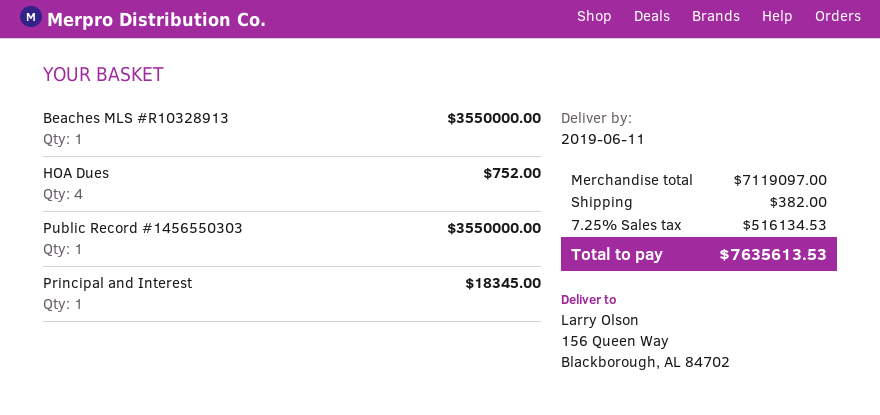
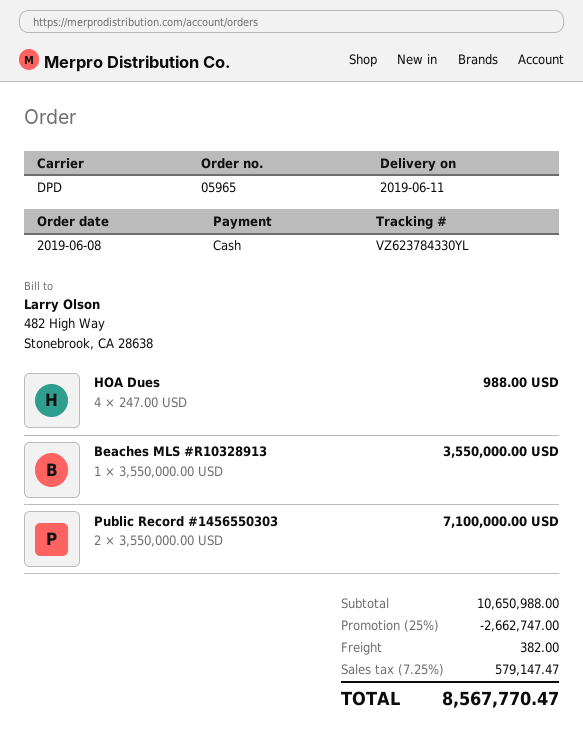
HOA Dues: 4 for 752.00 -> 4 for 988.00
Public Record #1456550303: 1 for 3550000.00 -> 2 for 7100000.00
Principal and Interest: 1 for 18345.00 -> none
subtotal: 7119097.00 -> 10650988.00
discount: none -> 25% = 2662747.00
tax: 7.25% = 516134.53 -> 7.25% = 579147.47
total: 7635613.53 -> 8567770.47

